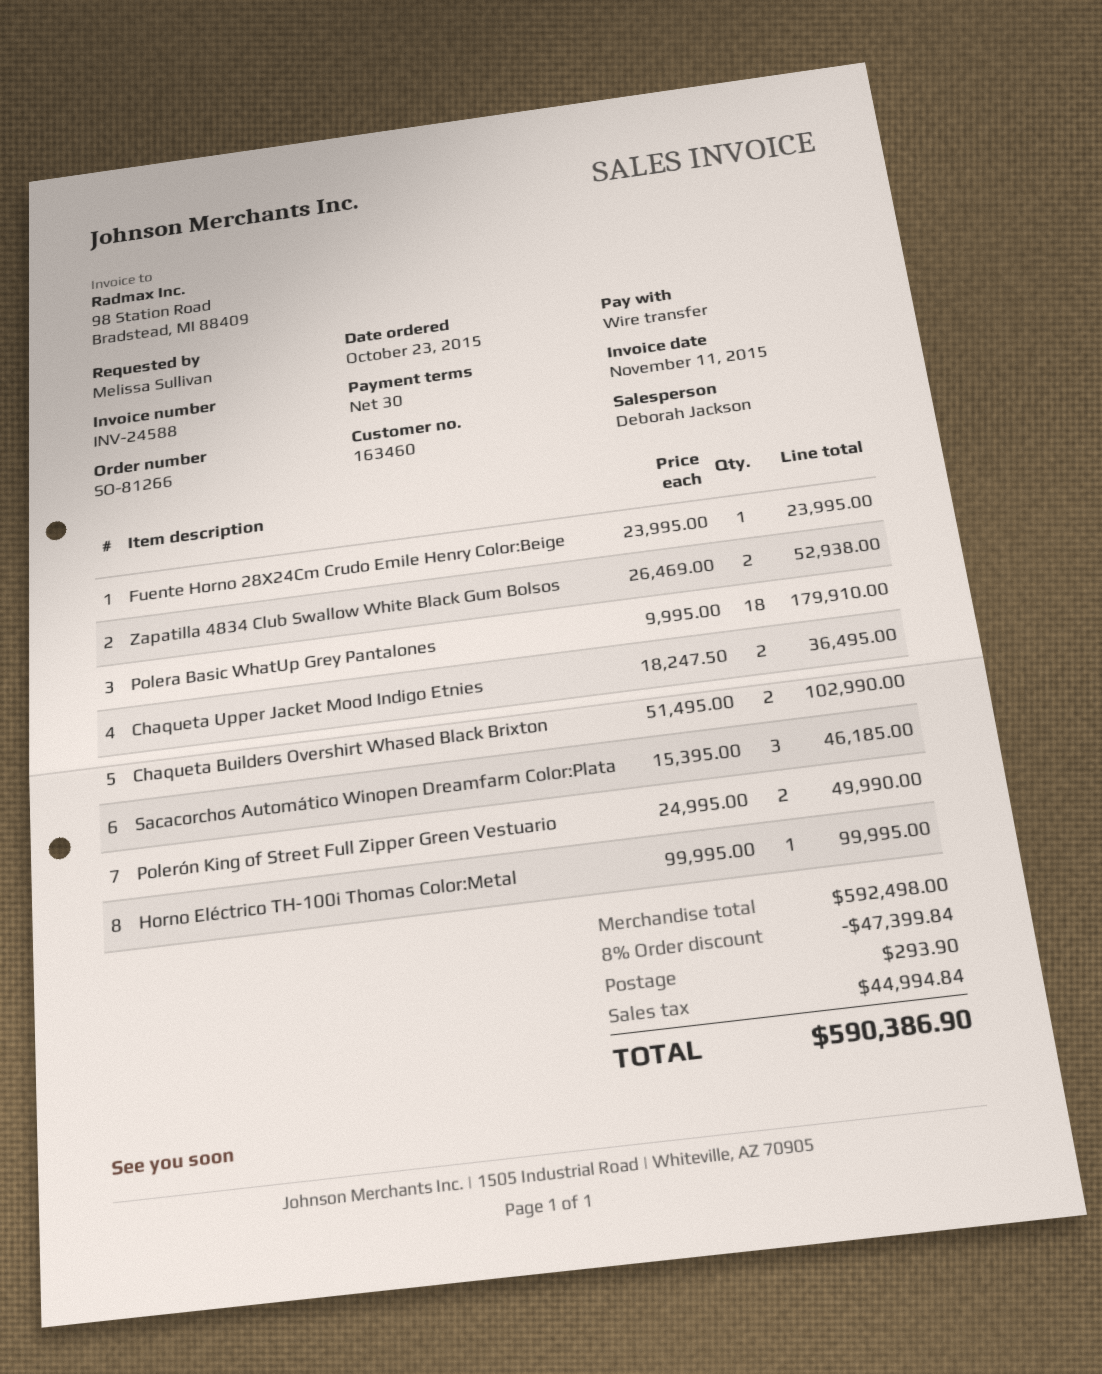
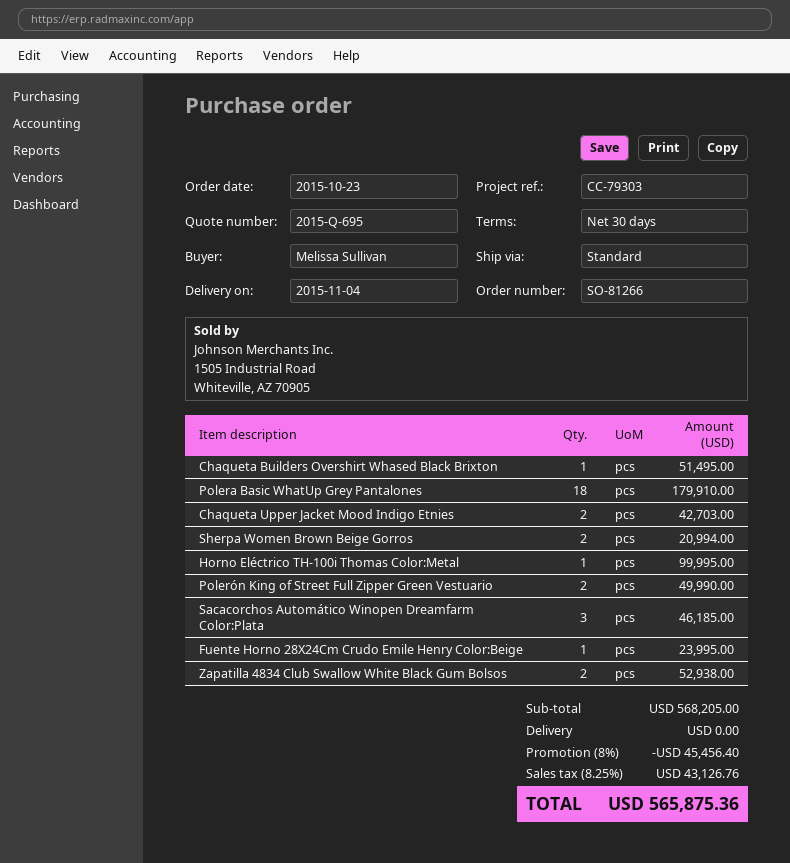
Chaqueta Upper Jacket Mood Indigo Etnies: 2 for 36495.00 -> 2 for 42703.00
Chaqueta Builders Overshirt Whased Black Brixton: 2 for 102990.00 -> 1 for 51495.00
Sherpa Women Brown Beige Gorros: none -> 2 for 20994.00
subtotal: 592498.00 -> 568205.00
discount: 8% = 47399.84 -> 8% = 45456.40
shipping: 293.90 -> 0.00
tax: 44994.84 -> 43126.76
total: 590386.90 -> 565875.36

